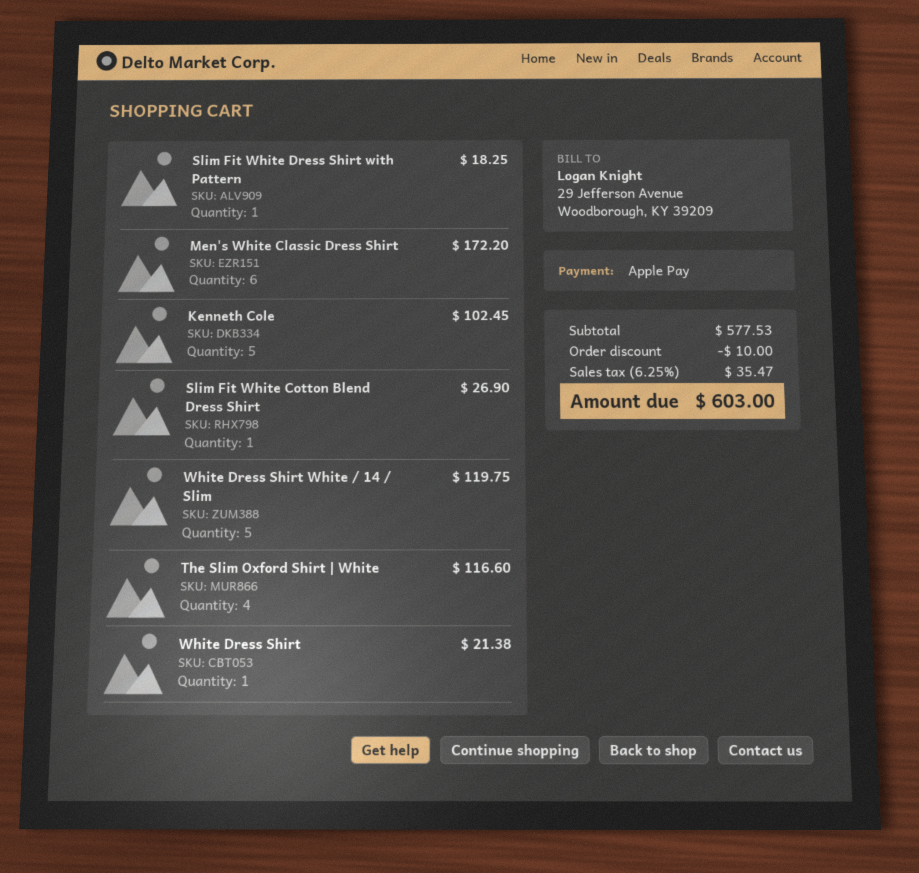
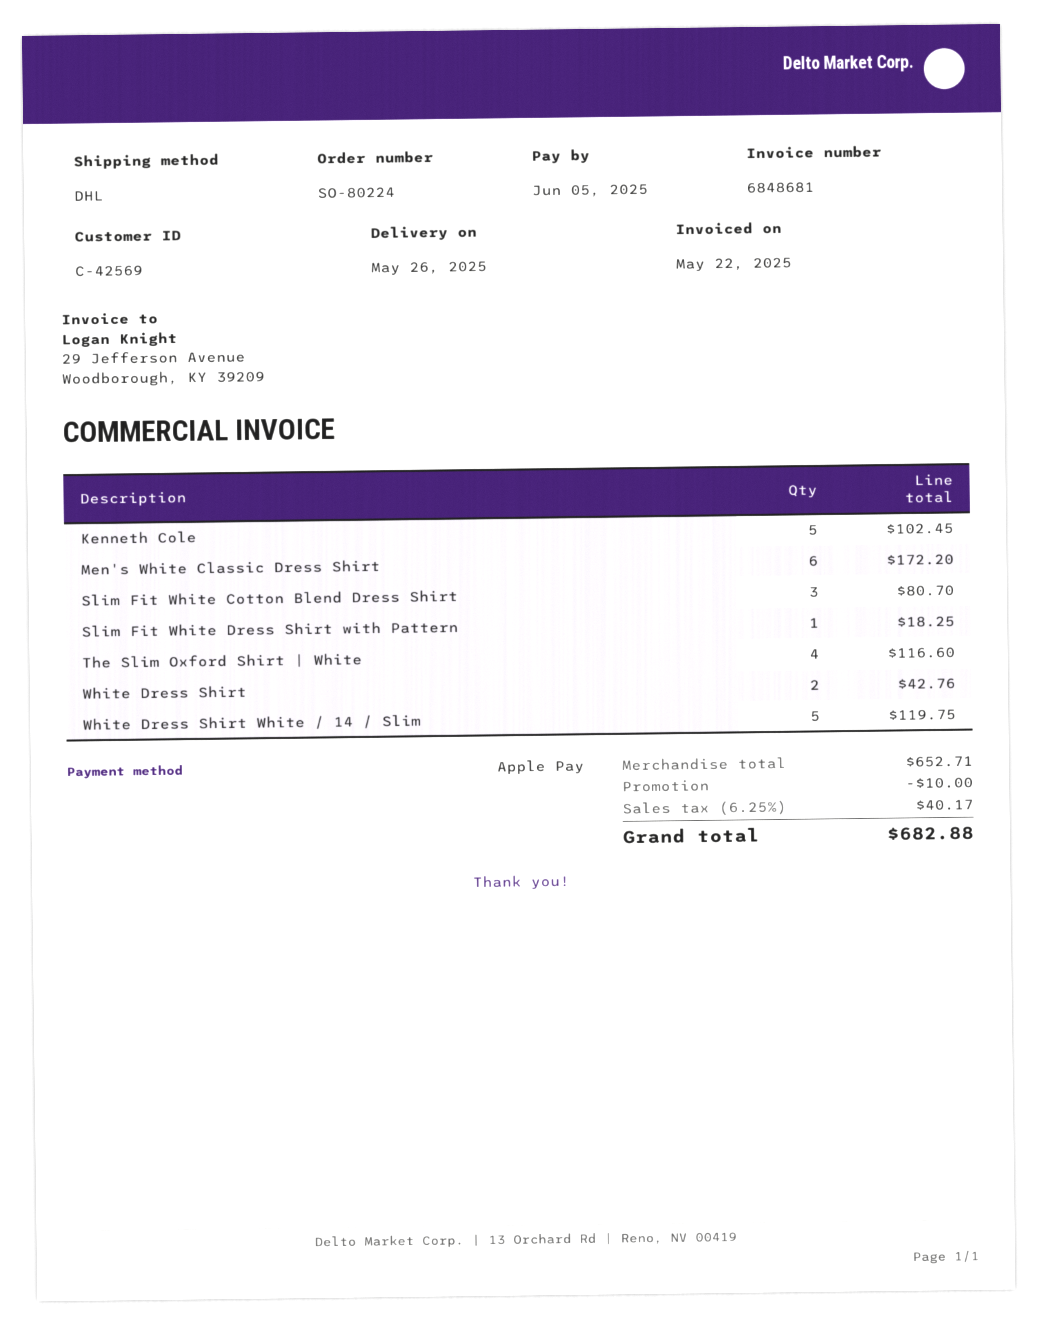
Slim Fit White Cotton Blend Dress Shirt: 1 for 26.90 -> 3 for 80.70
White Dress Shirt: 1 for 21.38 -> 2 for 42.76
subtotal: 577.53 -> 652.71
tax: 6.25% = 35.47 -> 6.25% = 40.17
total: 603.00 -> 682.88

